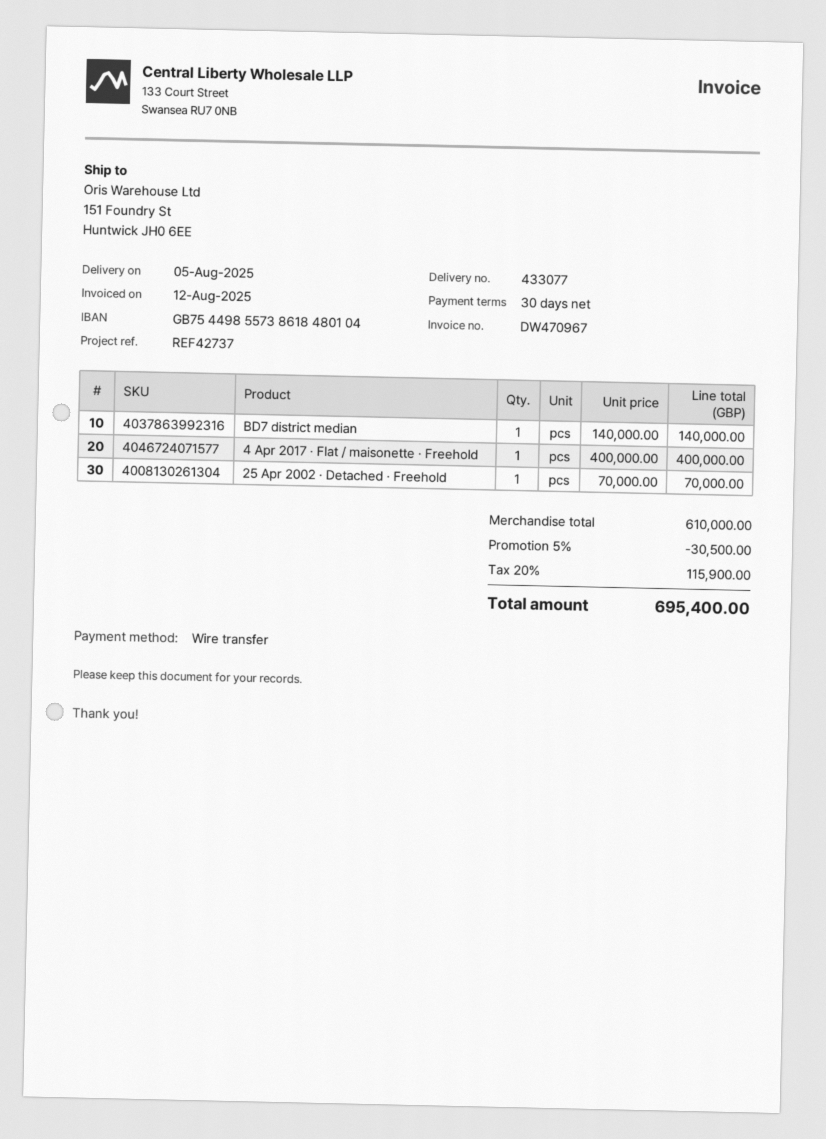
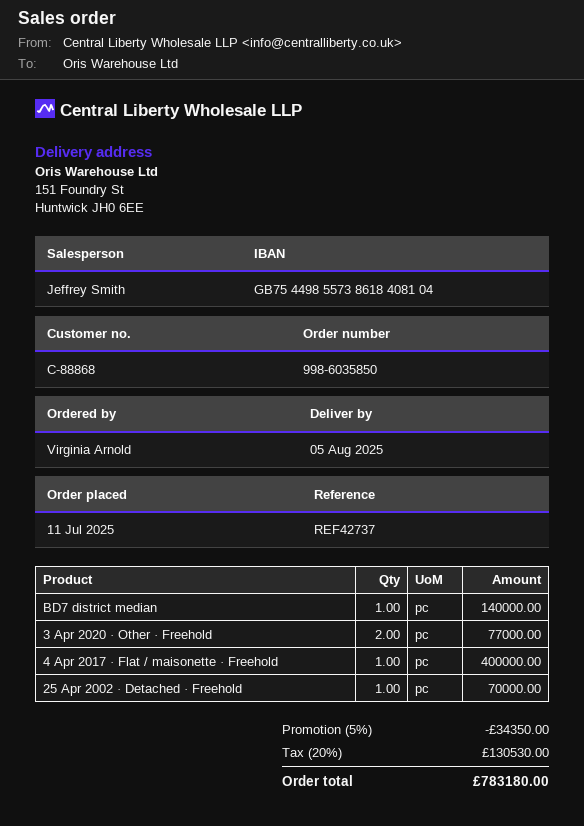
bank account: GB75449855738618480104 -> GB75449855738618408104
3 Apr 2020 · Other · Freehold: none -> 2 for 77000.00
discount: 5% = 30500.00 -> 5% = 34350.00
tax: 20% = 115900.00 -> 20% = 130530.00
total: 695400.00 -> 783180.00

